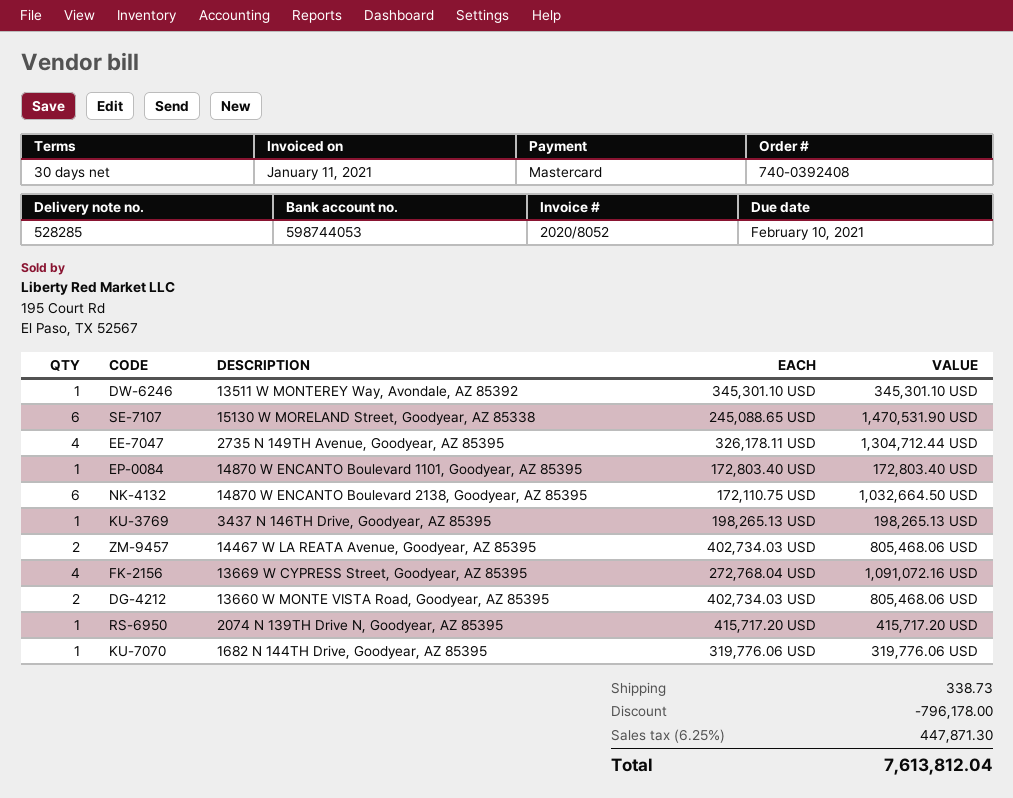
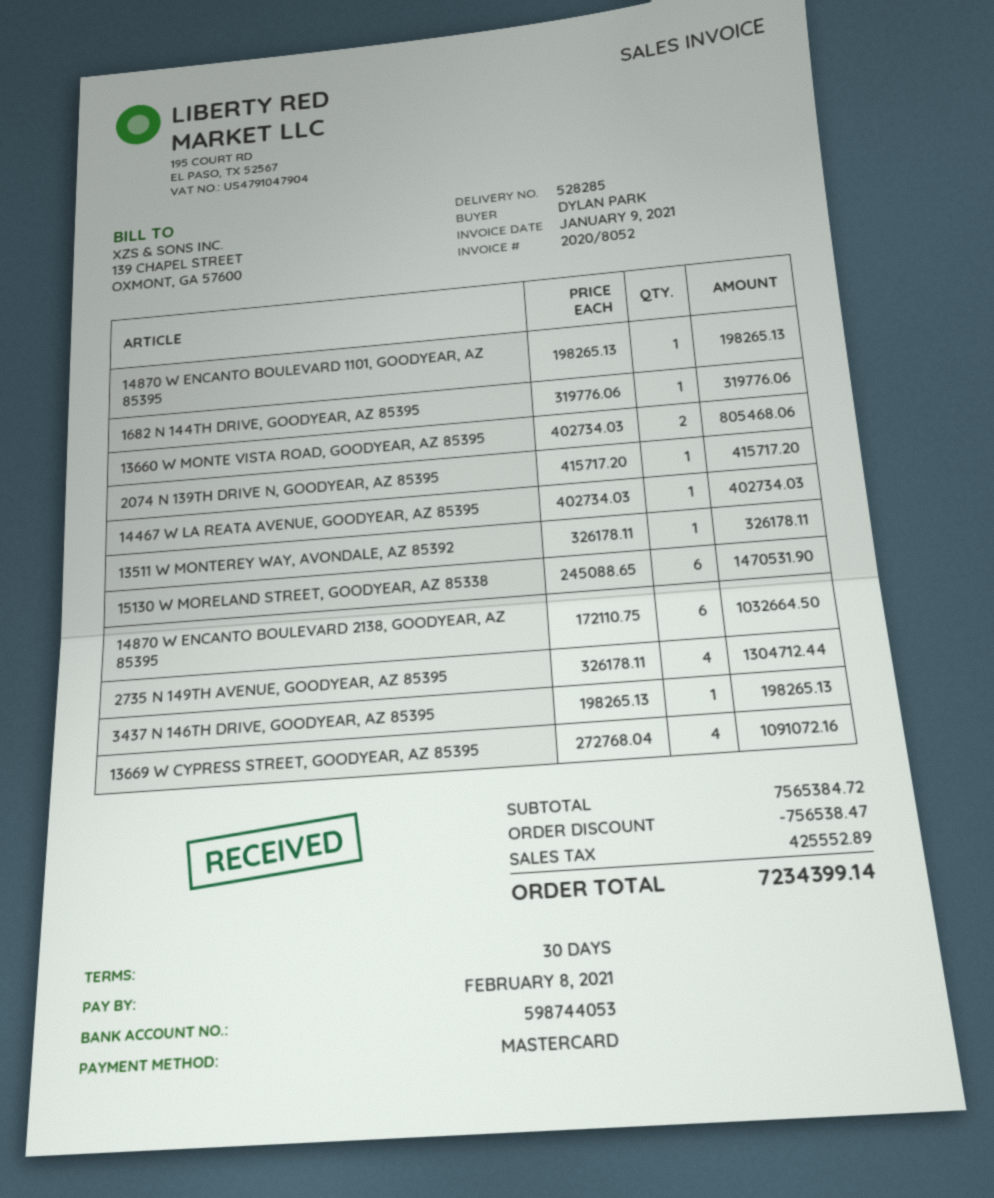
invoice date: 2021-01-11 -> 2021-01-09
due date: 2021-02-10 -> 2021-02-08
13511 W MONTEREY Way, Avondale, AZ 85392: 1 x 345301.10 = 345301.10 -> 1 x 326178.11 = 326178.11
14870 W ENCANTO Boulevard 1101, Goodyear, AZ 85395: 1 x 172803.40 = 172803.40 -> 1 x 198265.13 = 198265.13
14467 W LA REATA Avenue, Goodyear, AZ 85395: 2 x 402734.03 = 805468.06 -> 1 x 402734.03 = 402734.03
discount: 796178.00 -> 756538.47
shipping: 338.73 -> none
tax: 447871.30 -> 425552.89
total: 7613812.04 -> 7234399.14

